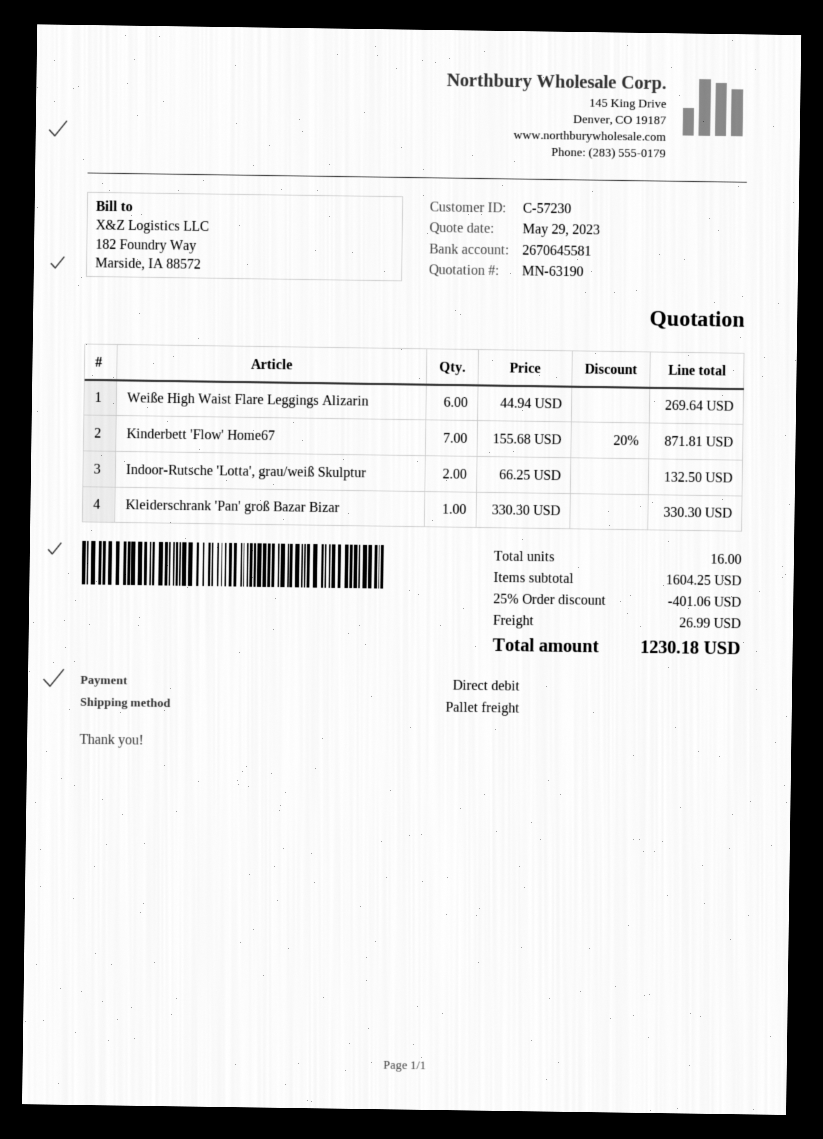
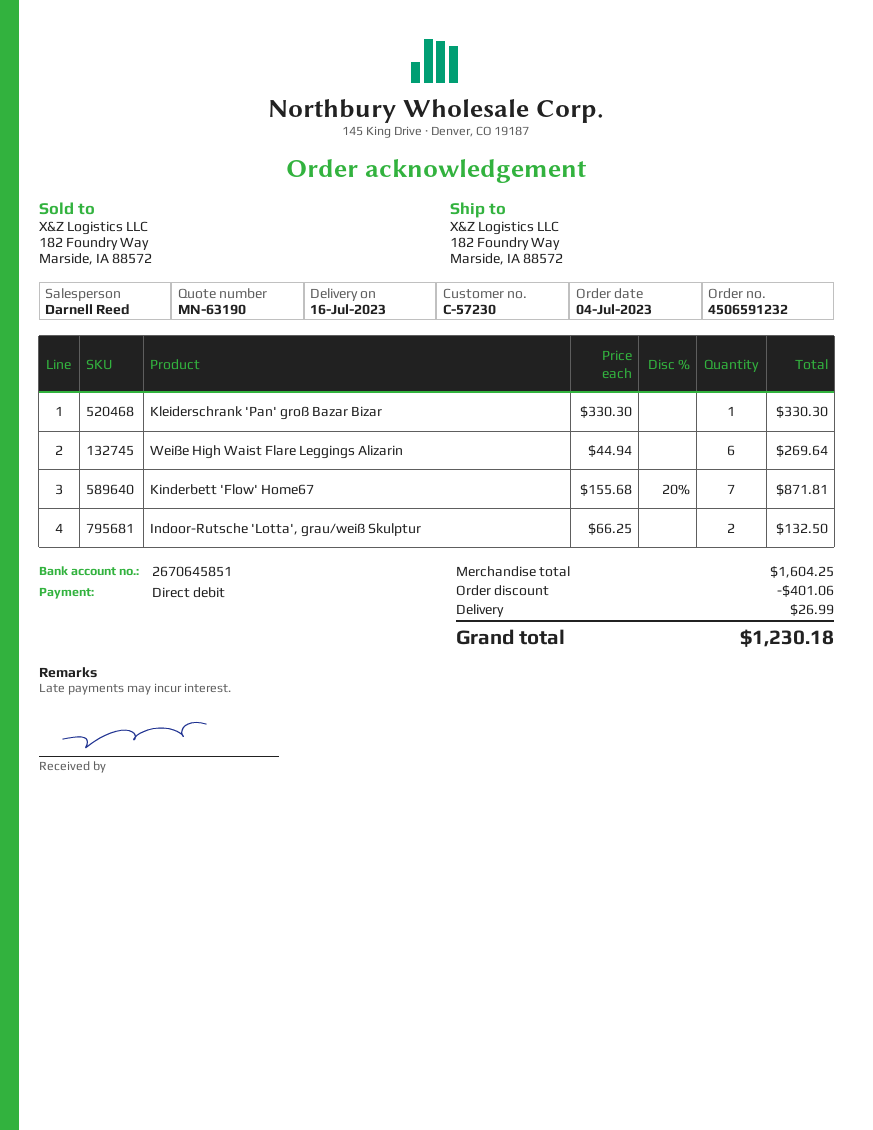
bank account: 2670645581 -> 2670645851

